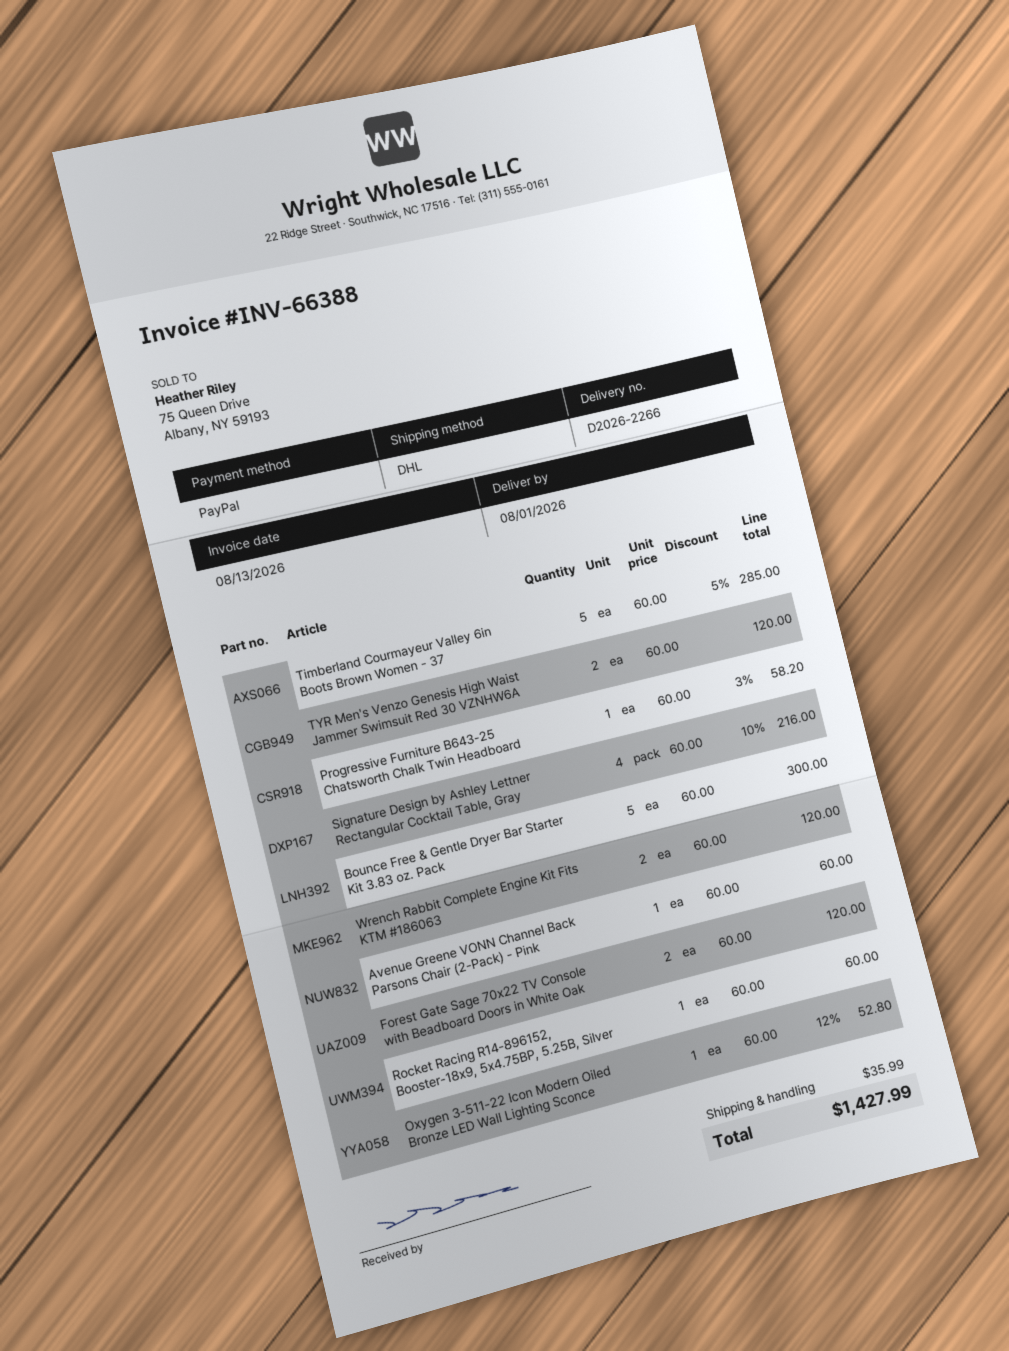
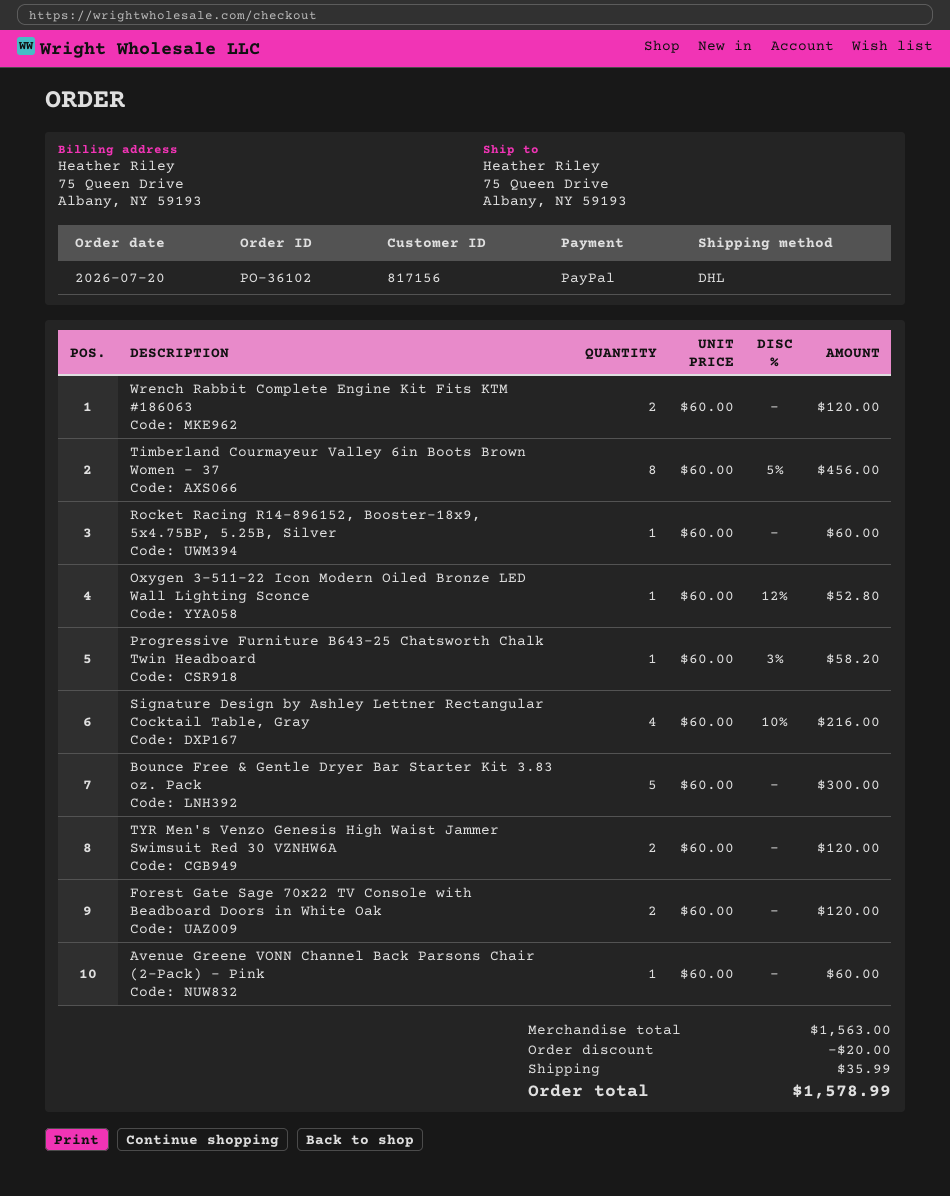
Timberland Courmayeur Valley 6in Boots Brown Women - 37: 5 x 60.00 - 5% = 285.00 -> 8 x 60.00 - 5% = 456.00
discount: none -> 20.00
total: 1427.99 -> 1578.99

